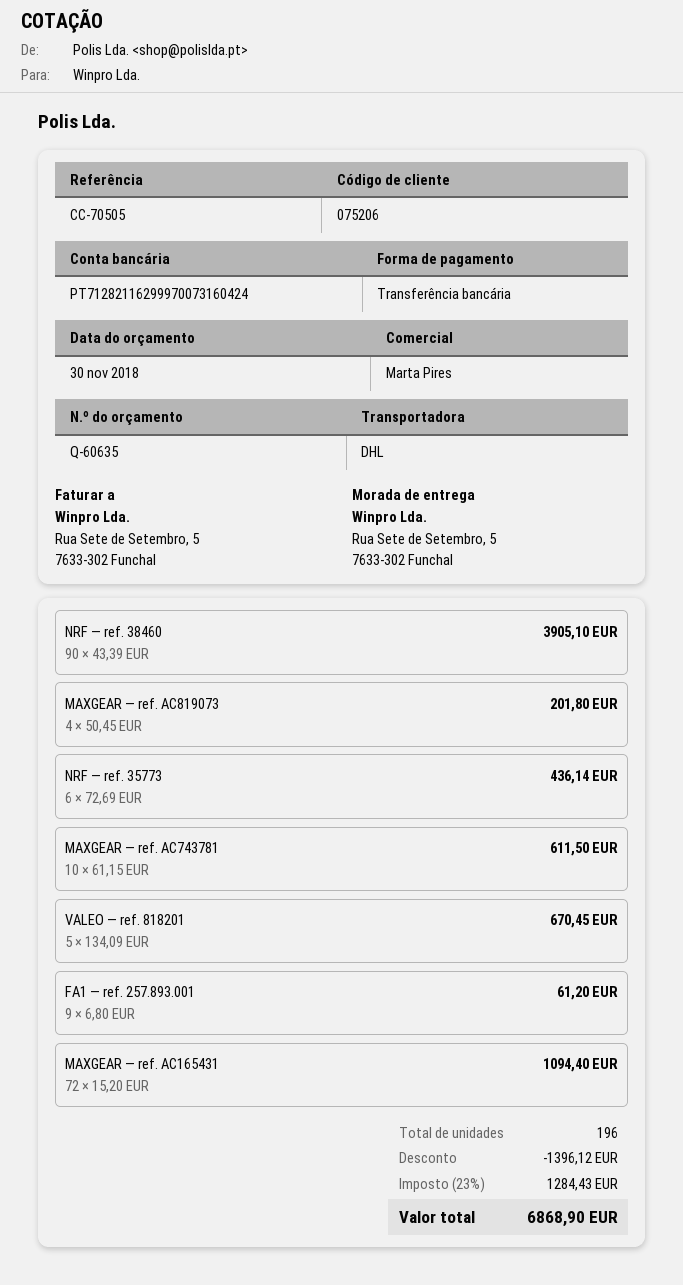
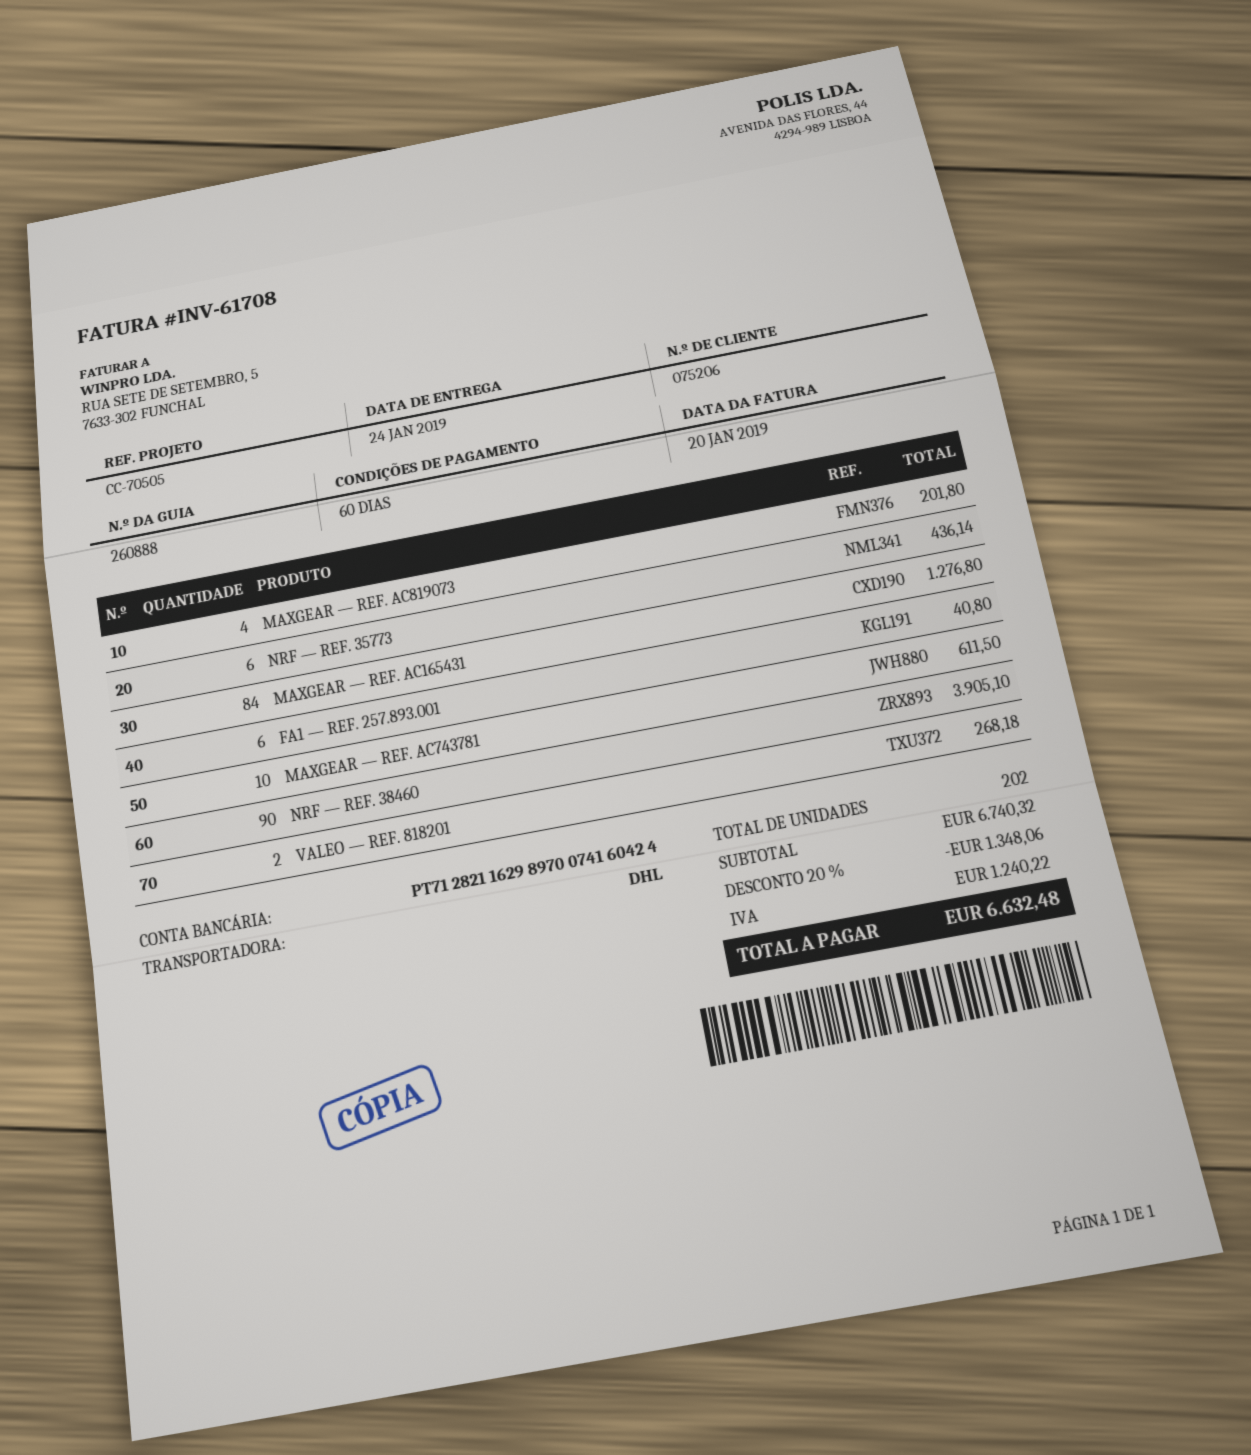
bank account: PT71282116299970073160424 -> PT71282116298970074160424
VALEO — ref. 818201: 5 for 670.45 -> 2 for 268.18
FA1 — ref. 257.893.001: 9 for 61.20 -> 6 for 40.80
MAXGEAR — ref. AC165431: 72 for 1094.40 -> 84 for 1276.80
total quantity: 196 -> 202
discount: 1396.12 -> 1348.06
tax: 1284.43 -> 1240.22
total: 6868.90 -> 6632.48

